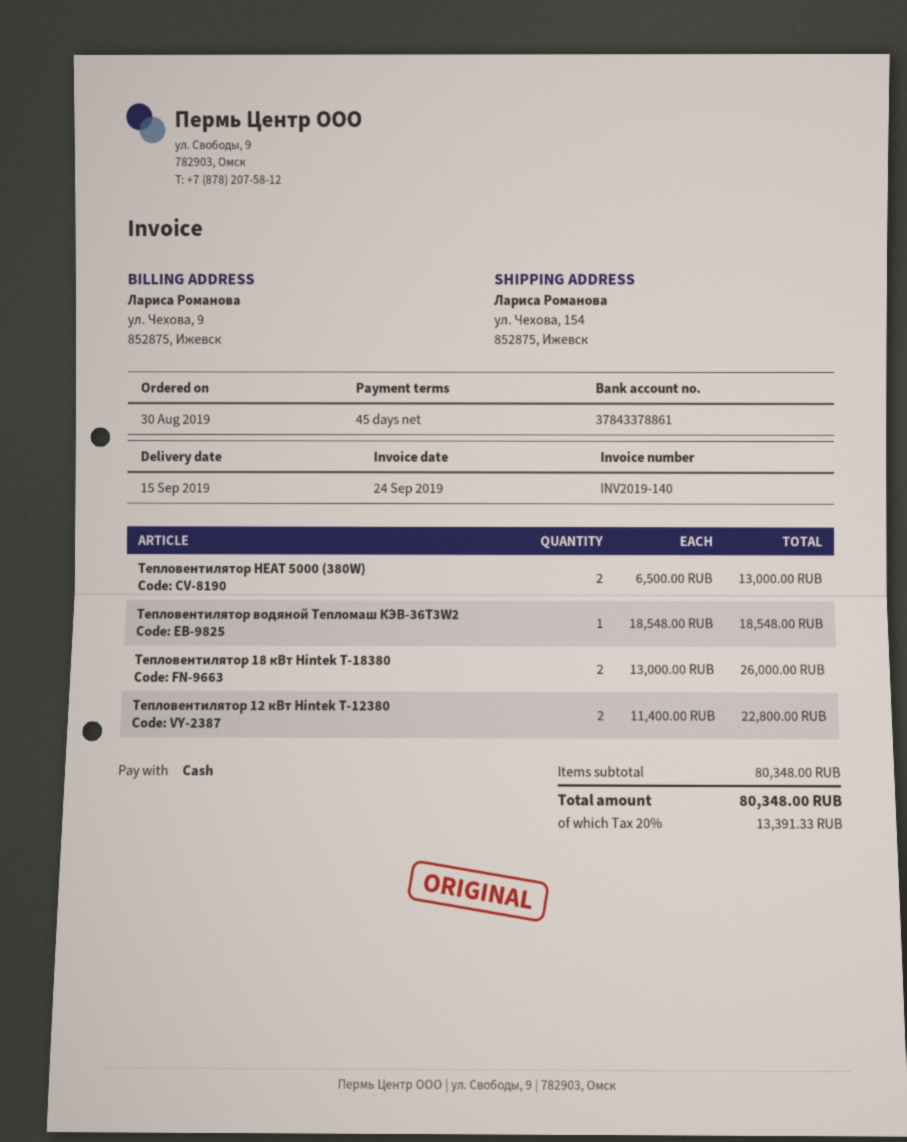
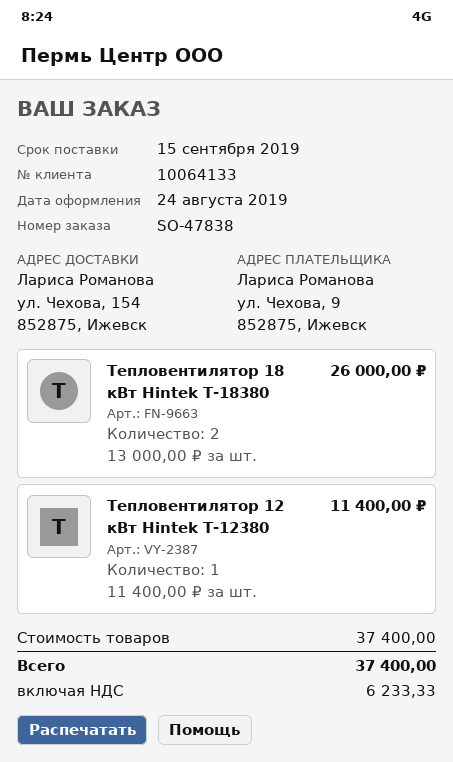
order date: 2019-08-30 -> 2019-08-24
Тепловентилятор НЕАТ 5000 (380W): 2 x 6500.00 = 13000.00 -> none
Тепловентилятор водяной Тепломаш КЭВ-36T3W2: 1 x 18548.00 = 18548.00 -> none
Тепловентилятор 12 кВт Hintek T-12380: 2 x 11400.00 = 22800.00 -> 1 x 11400.00 = 11400.00
subtotal: 80348.00 -> 37400.00
tax: 13391.33 -> 6233.33
total: 80348.00 -> 37400.00

